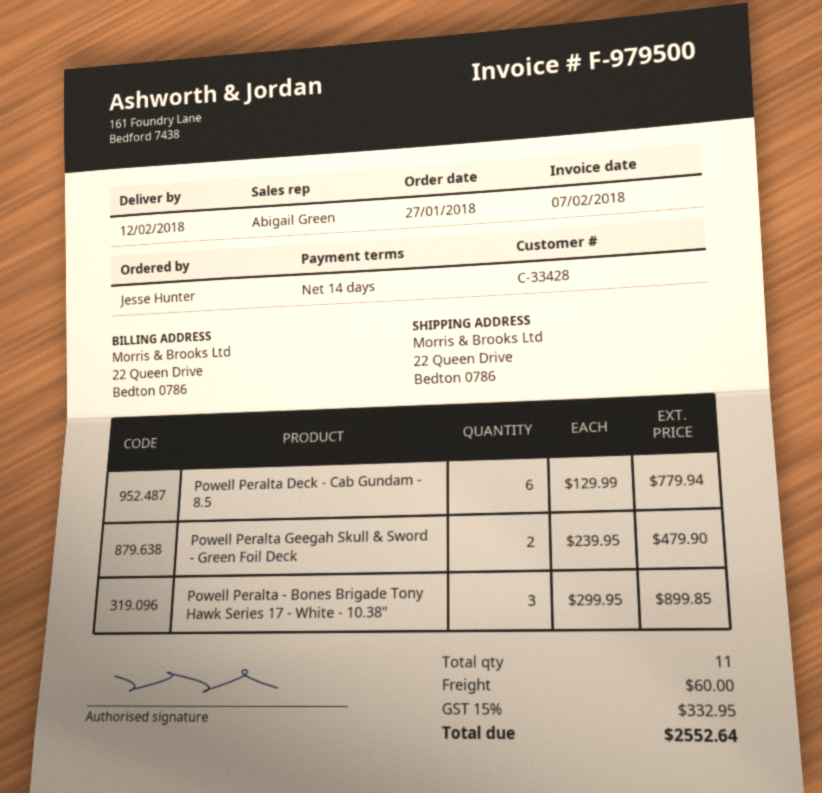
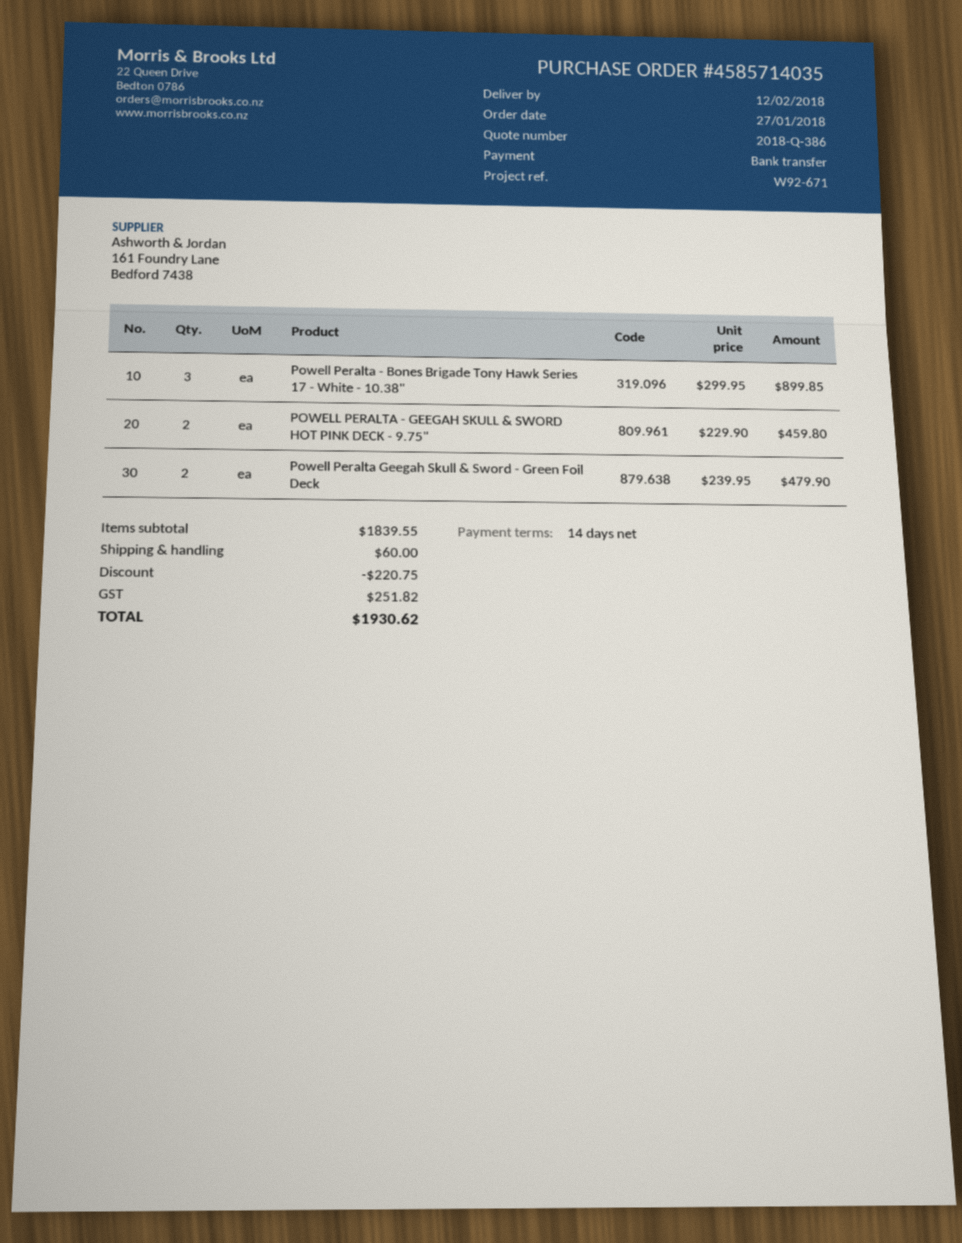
Powell Peralta Deck - Cab Gundam - 8.5: 6 x 129.99 = 779.94 -> none
POWELL PERALTA - GEEGAH SKULL & SWORD HOT PINK DECK - 9.75": none -> 2 x 229.90 = 459.80
discount: none -> 220.75
tax: 332.95 -> 251.82
total: 2552.64 -> 1930.62

